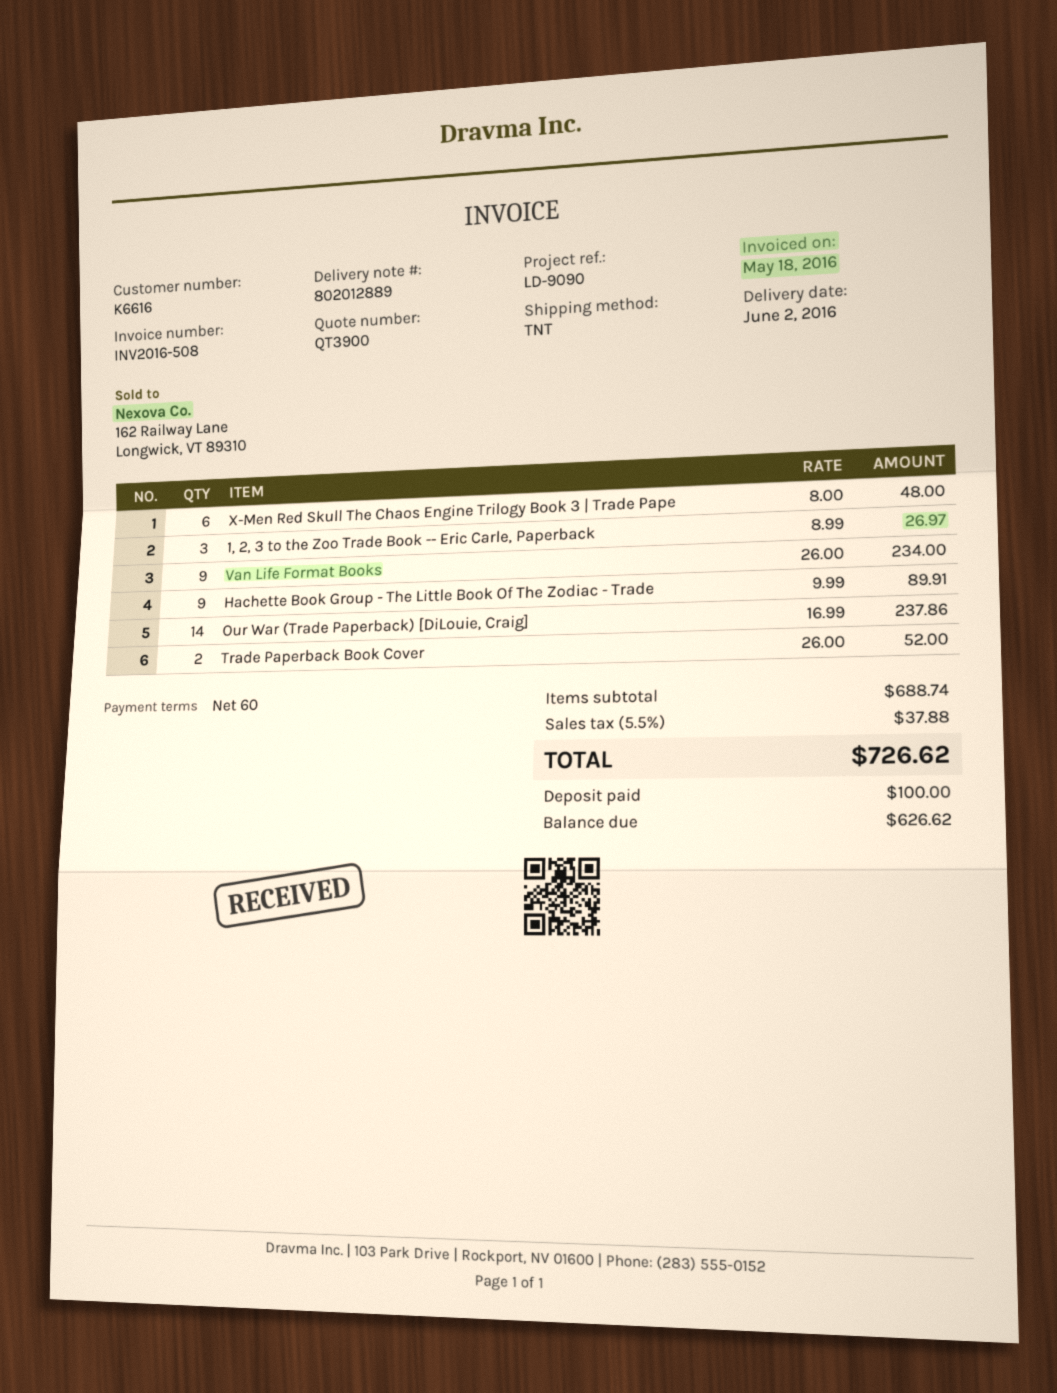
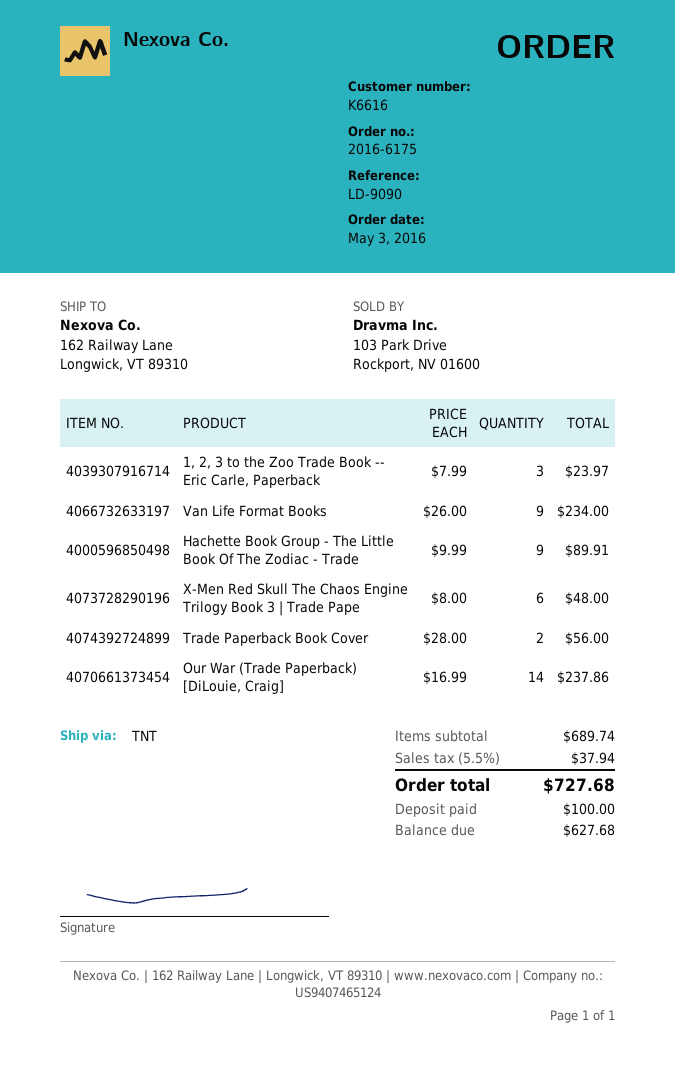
1, 2, 3 to the Zoo Trade Book -- Eric Carle, Paperback: 3 x 8.99 = 26.97 -> 3 x 7.99 = 23.97
Trade Paperback Book Cover: 2 x 26.00 = 52.00 -> 2 x 28.00 = 56.00
subtotal: 688.74 -> 689.74
tax: 5.5% = 37.88 -> 5.5% = 37.94
total: 726.62 -> 727.68
balance: 626.62 -> 627.68

